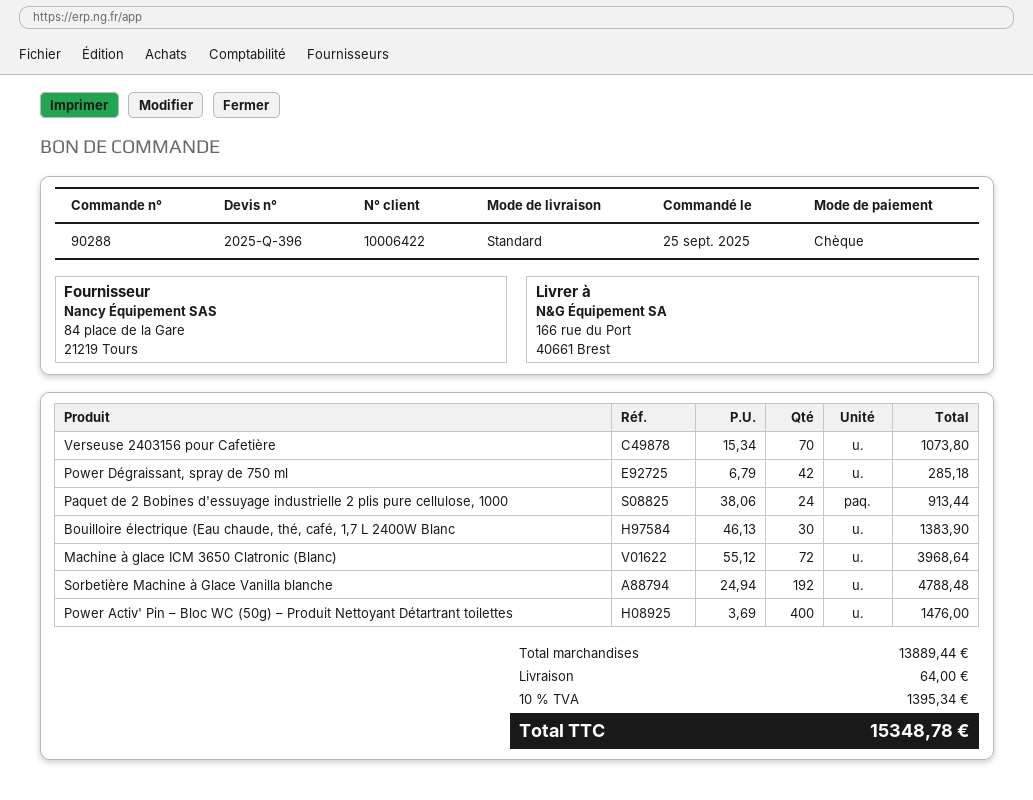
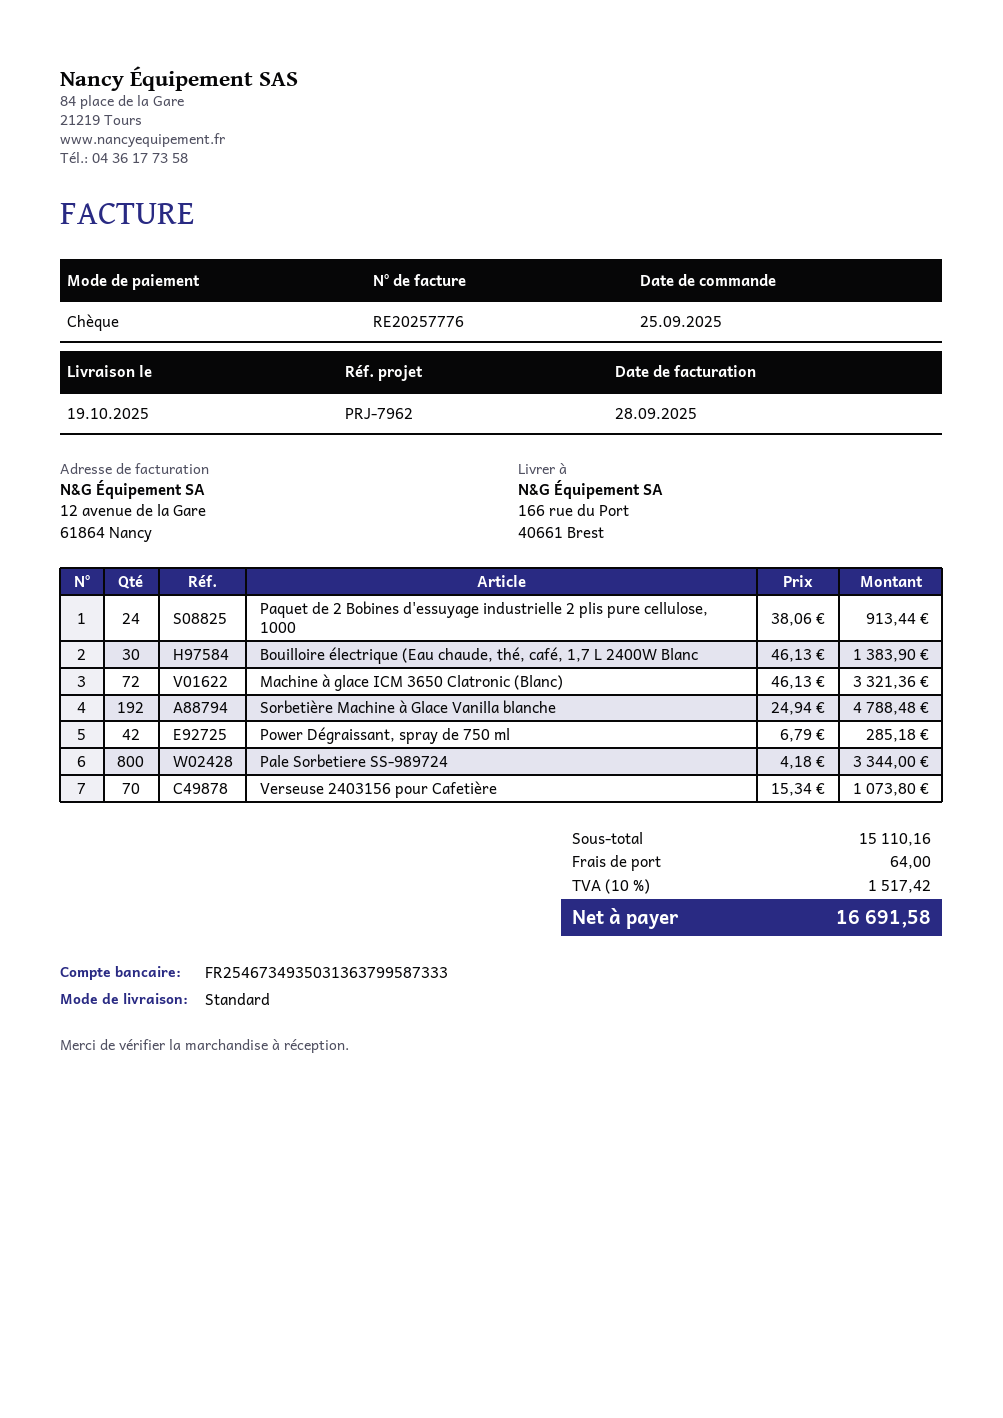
Machine à glace ICM 3650 Clatronic (Blanc): 72 x 55.12 = 3968.64 -> 72 x 46.13 = 3321.36
Power Activ' Pin – Bloc WC (50g) – Produit Nettoyant Détartrant toilettes: 400 x 3.69 = 1476.00 -> none
Pale Sorbetiere SS-989724: none -> 800 x 4.18 = 3344.00
subtotal: 13889.44 -> 15110.16
tax: 10% = 1395.34 -> 10% = 1517.42
total: 15348.78 -> 16691.58

